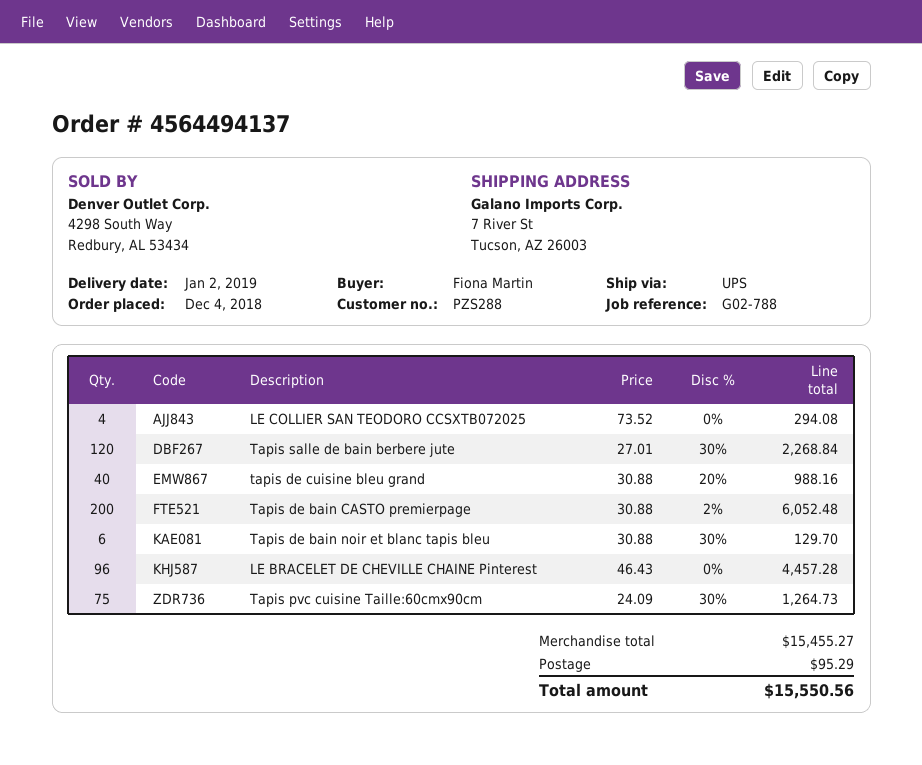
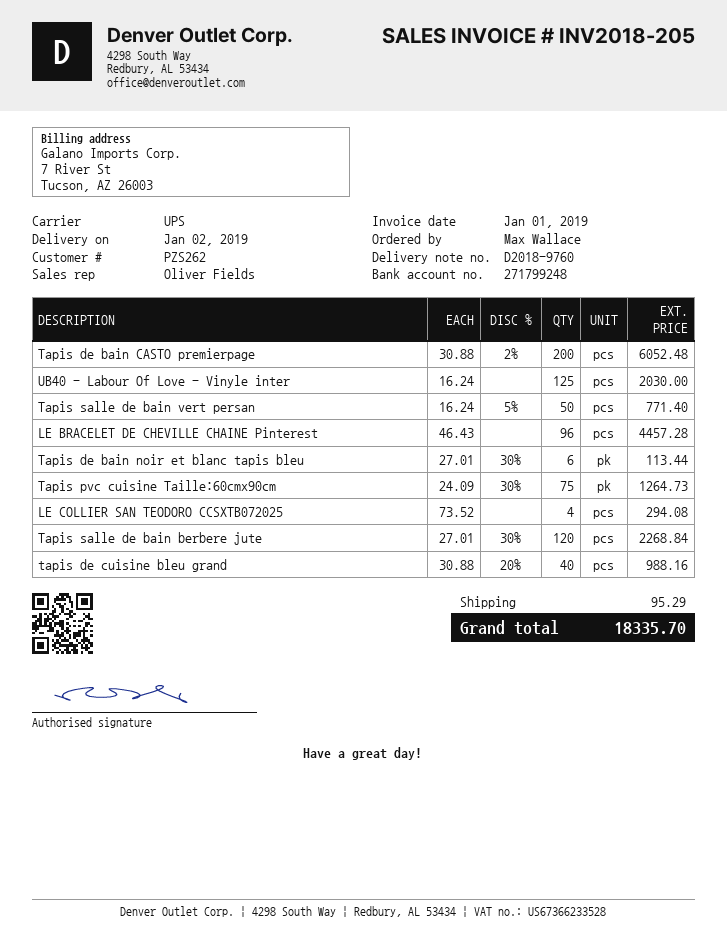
customer number: PZS288 -> PZS262
ordered by: Fiona Martin -> Max Wallace
Tapis de bain noir et blanc tapis bleu: 6 x 30.88 - 30% = 129.70 -> 6 x 27.01 - 30% = 113.44
UB40 - Labour Of Love - Vinyle inter: none -> 125 x 16.24 = 2030.00
Tapis salle de bain vert persan: none -> 50 x 16.24 - 5% = 771.40
total: 15550.56 -> 18335.70

